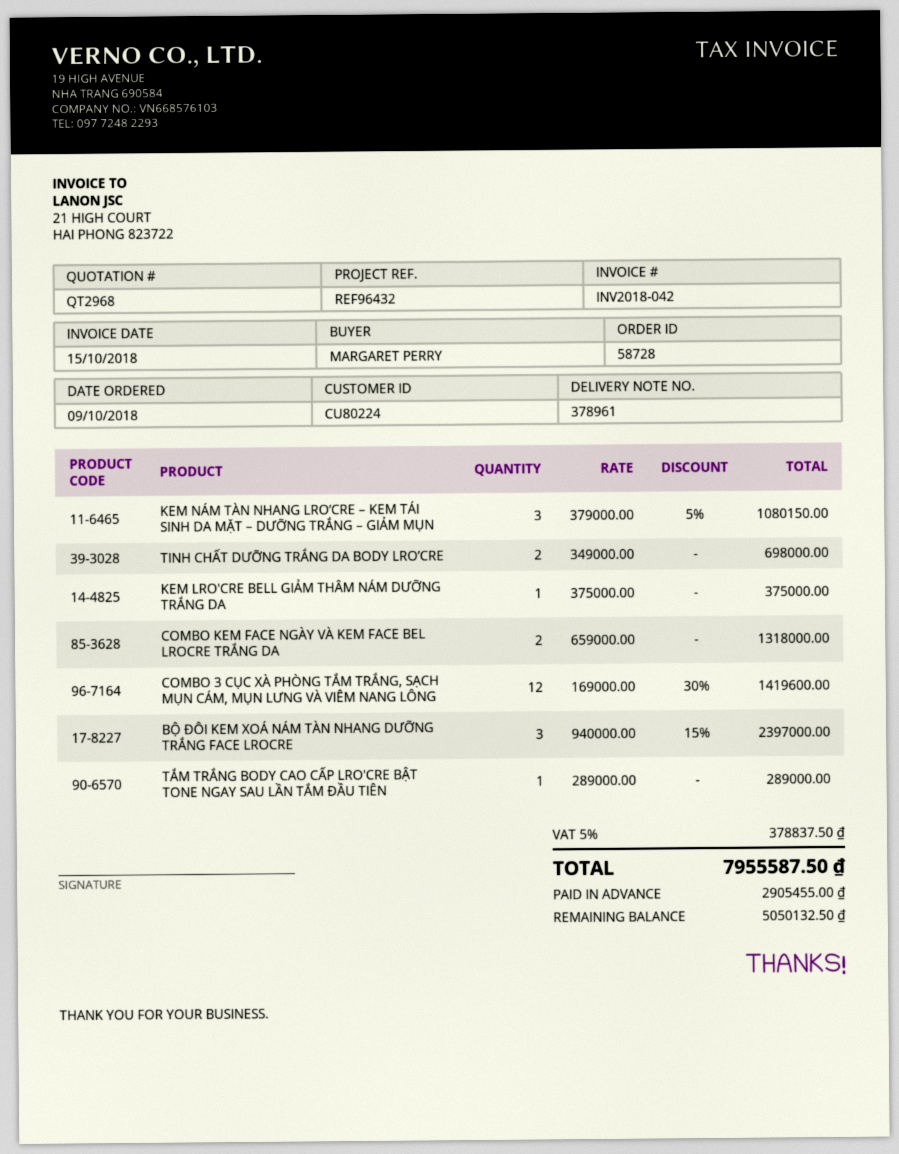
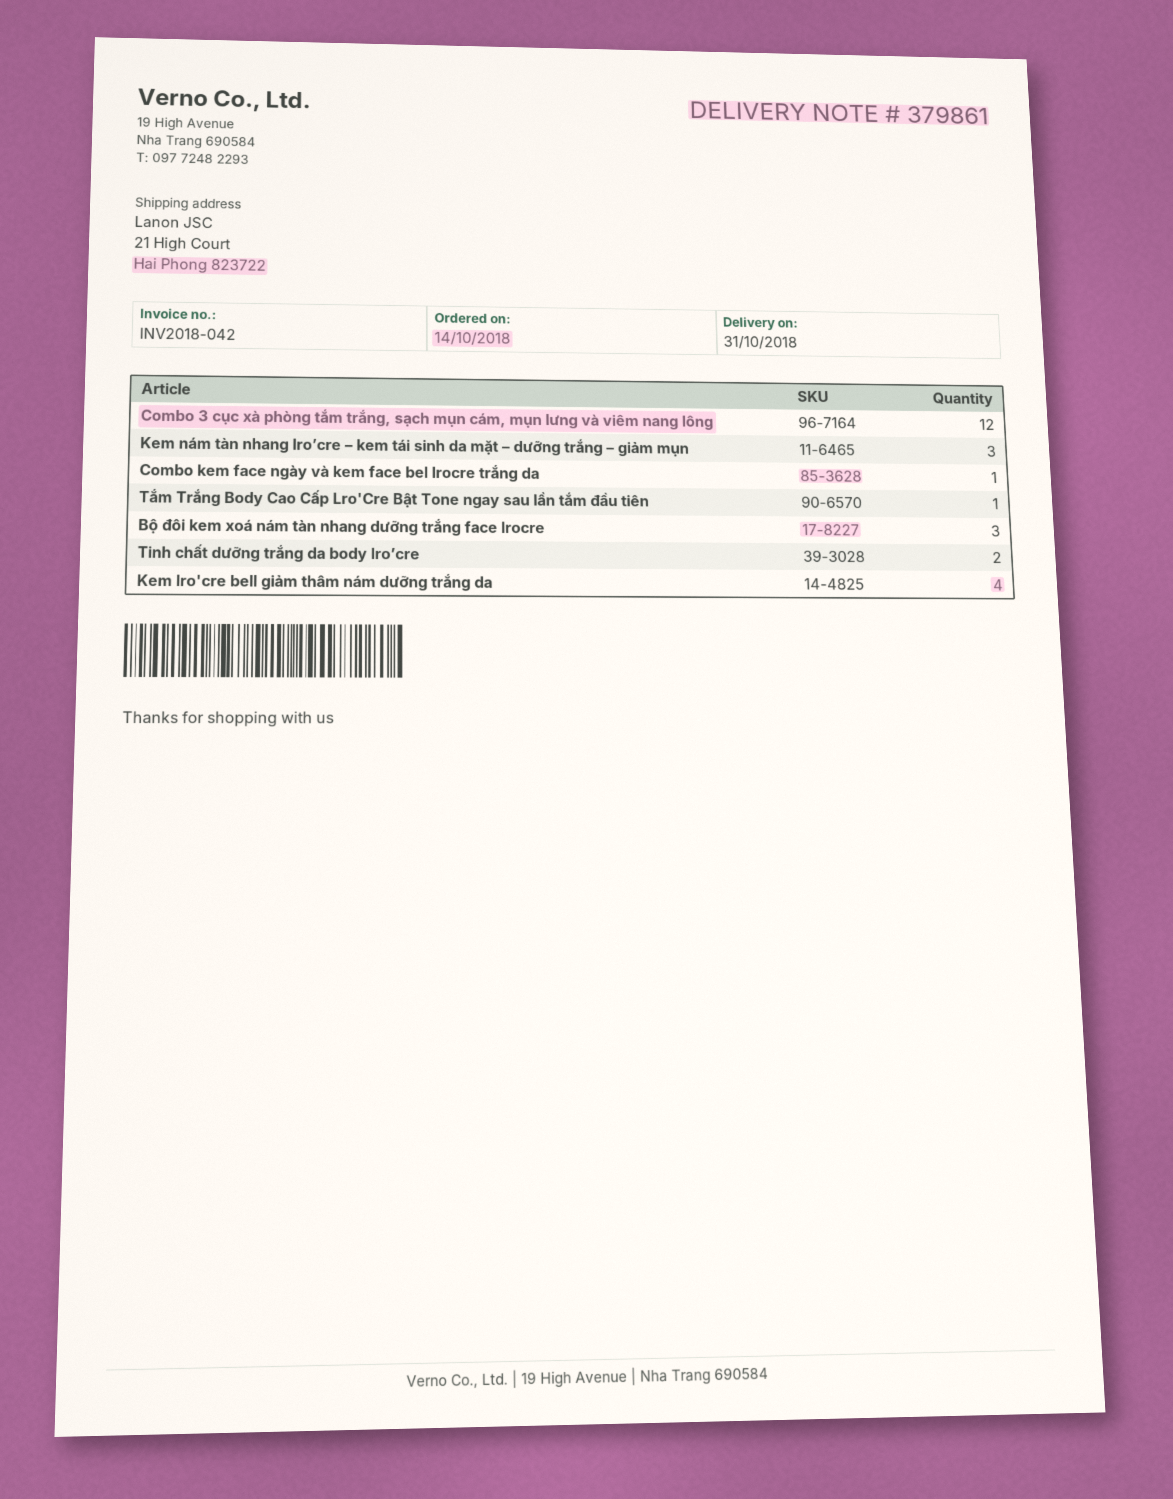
order date: 2018-10-09 -> 2018-10-14
delivery note number: 378961 -> 379861
KEM LRO'CRE BELL GIẢM THÂM NÁM DƯỠNG TRẮNG DA: 1 -> 4
COMBO KEM FACE NGÀY VÀ KEM FACE BEL LROCRE TRẮNG DA: 2 -> 1

